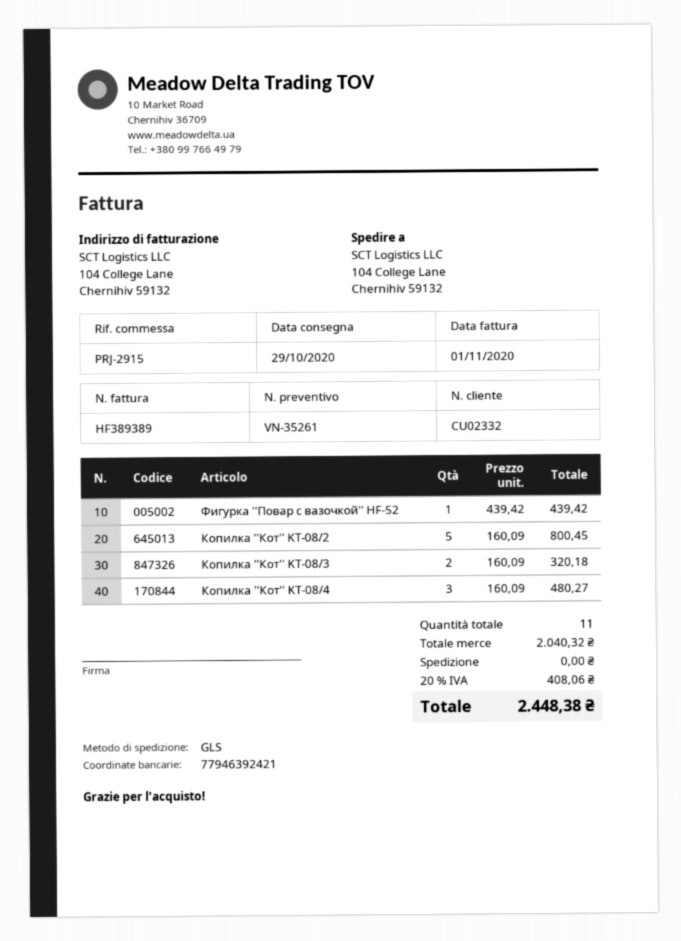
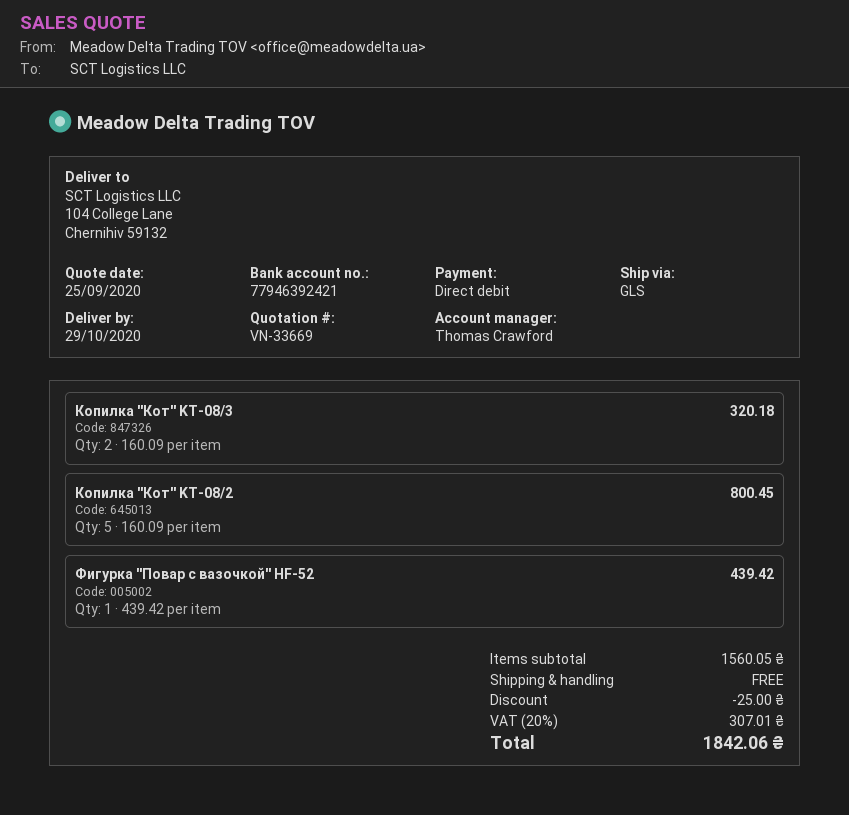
quote number: VN-35261 -> VN-33669
Копилка ''Кот'' KT-08/4: 3 x 160.09 = 480.27 -> none
subtotal: 2040.32 -> 1560.05
discount: none -> 25.00
tax: 20% = 408.06 -> 20% = 307.01
total: 2448.38 -> 1842.06

